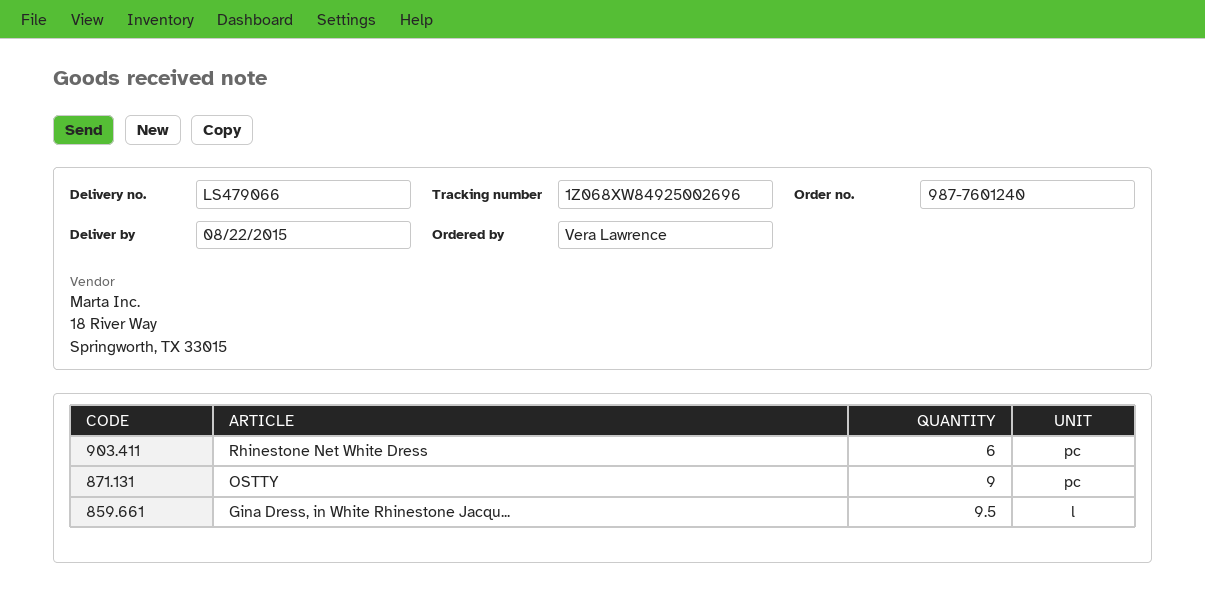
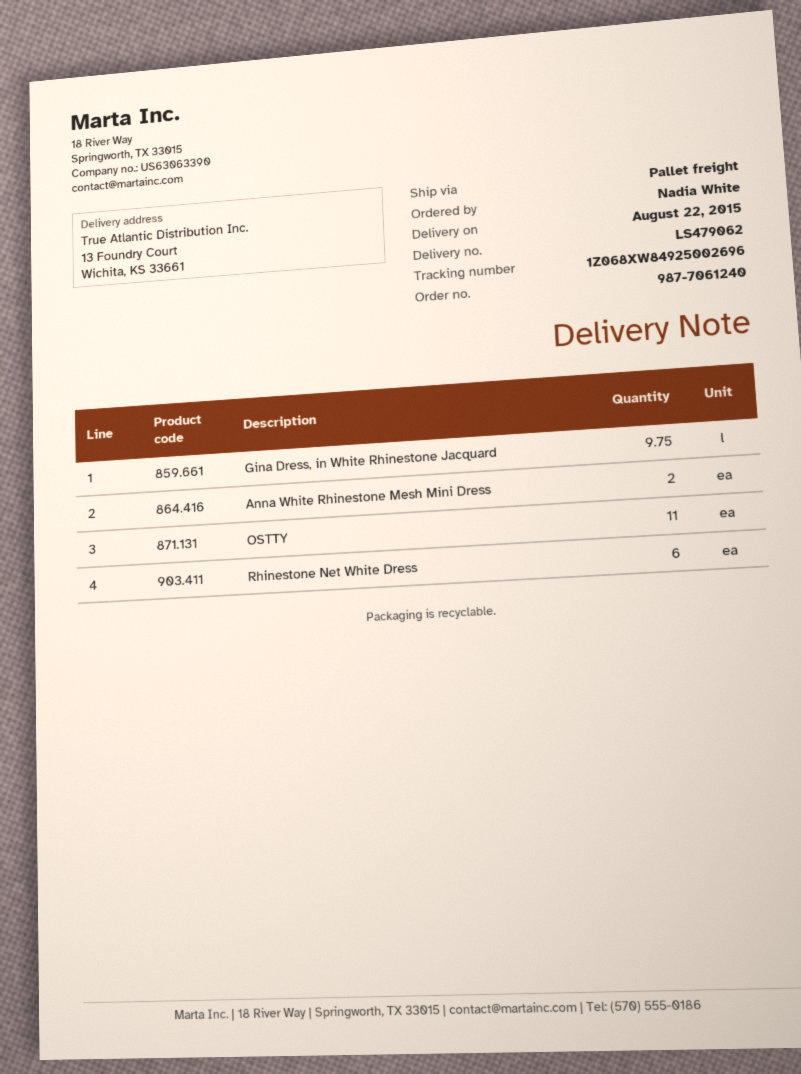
order number: 987-7601240 -> 987-7061240
delivery note number: LS479066 -> LS479062
ordered by: Vera Lawrence -> Nadia White
OSTTY: 9 -> 11
Gina Dress, in White Rhinestone Jacqu...: 9.5 -> 9.75
Anna White Rhinestone Mesh Mini Dress: none -> 2

